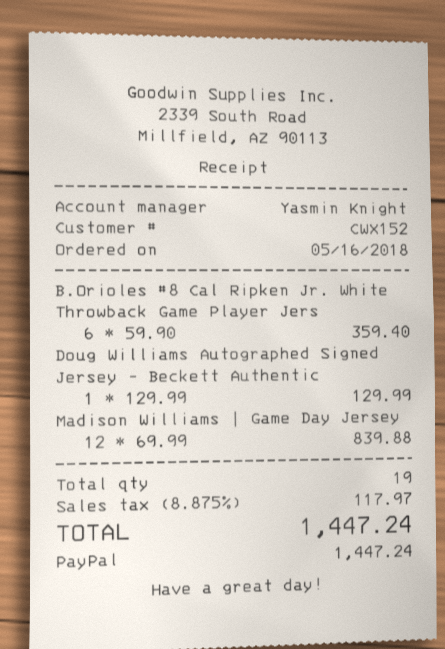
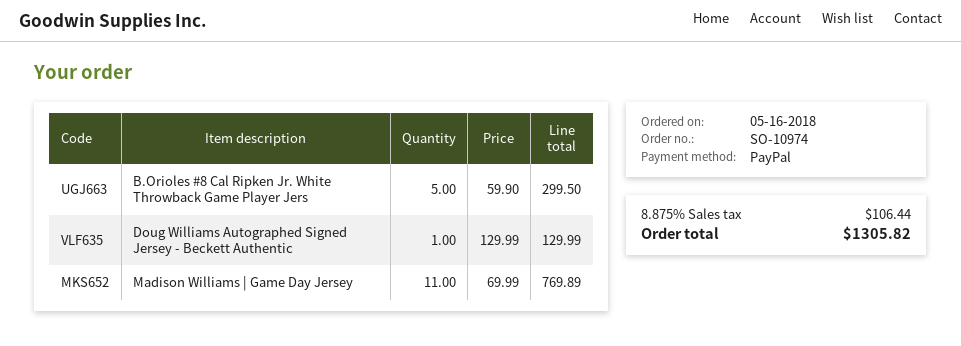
B.Orioles #8 Cal Ripken Jr. White Throwback Game Player Jers: 6 x 59.90 = 359.40 -> 5 x 59.90 = 299.50
Madison Williams | Game Day Jersey: 12 x 69.99 = 839.88 -> 11 x 69.99 = 769.89
tax: 8.875% = 117.97 -> 8.875% = 106.44
total: 1447.24 -> 1305.82

